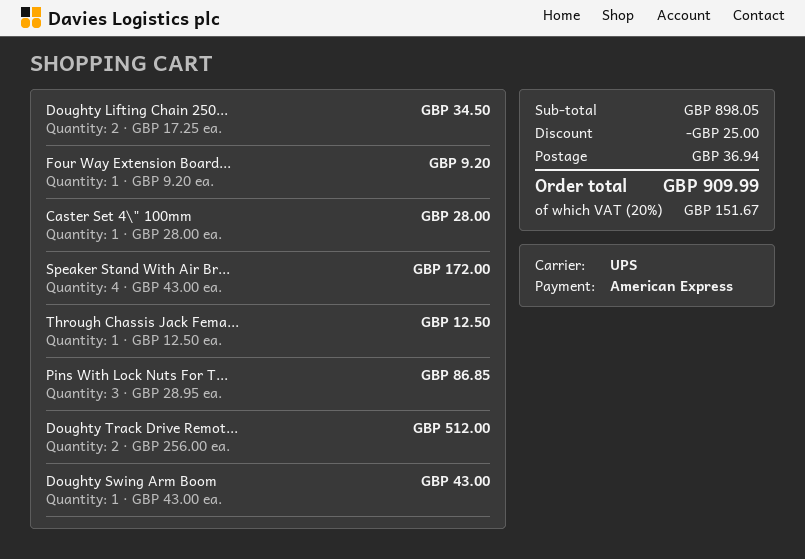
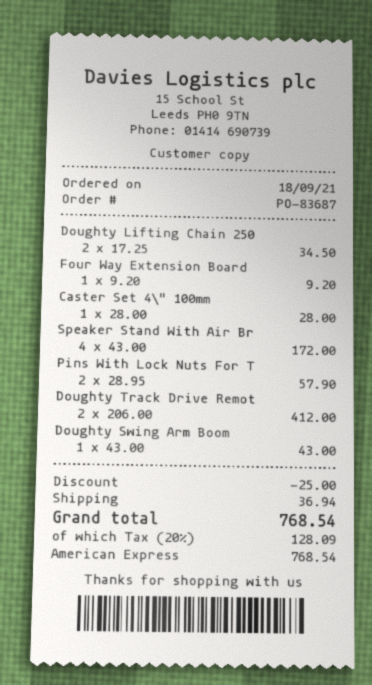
Through Chassis Jack Fema...: 1 x 12.50 = 12.50 -> none
Pins With Lock Nuts For T...: 3 x 28.95 = 86.85 -> 2 x 28.95 = 57.90
Doughty Track Drive Remot...: 2 x 256.00 = 512.00 -> 2 x 206.00 = 412.00
tax: 20% = 151.67 -> 20% = 128.09
total: 909.99 -> 768.54

